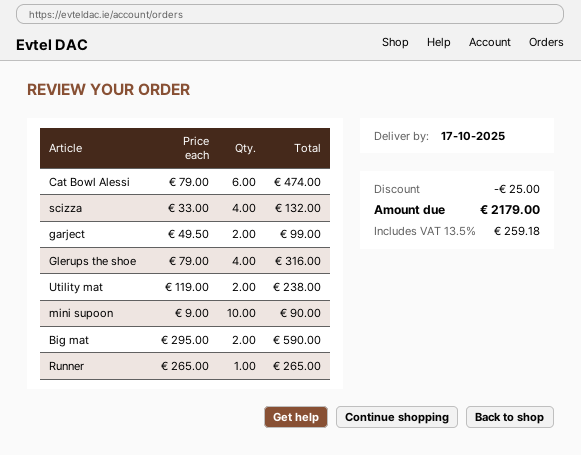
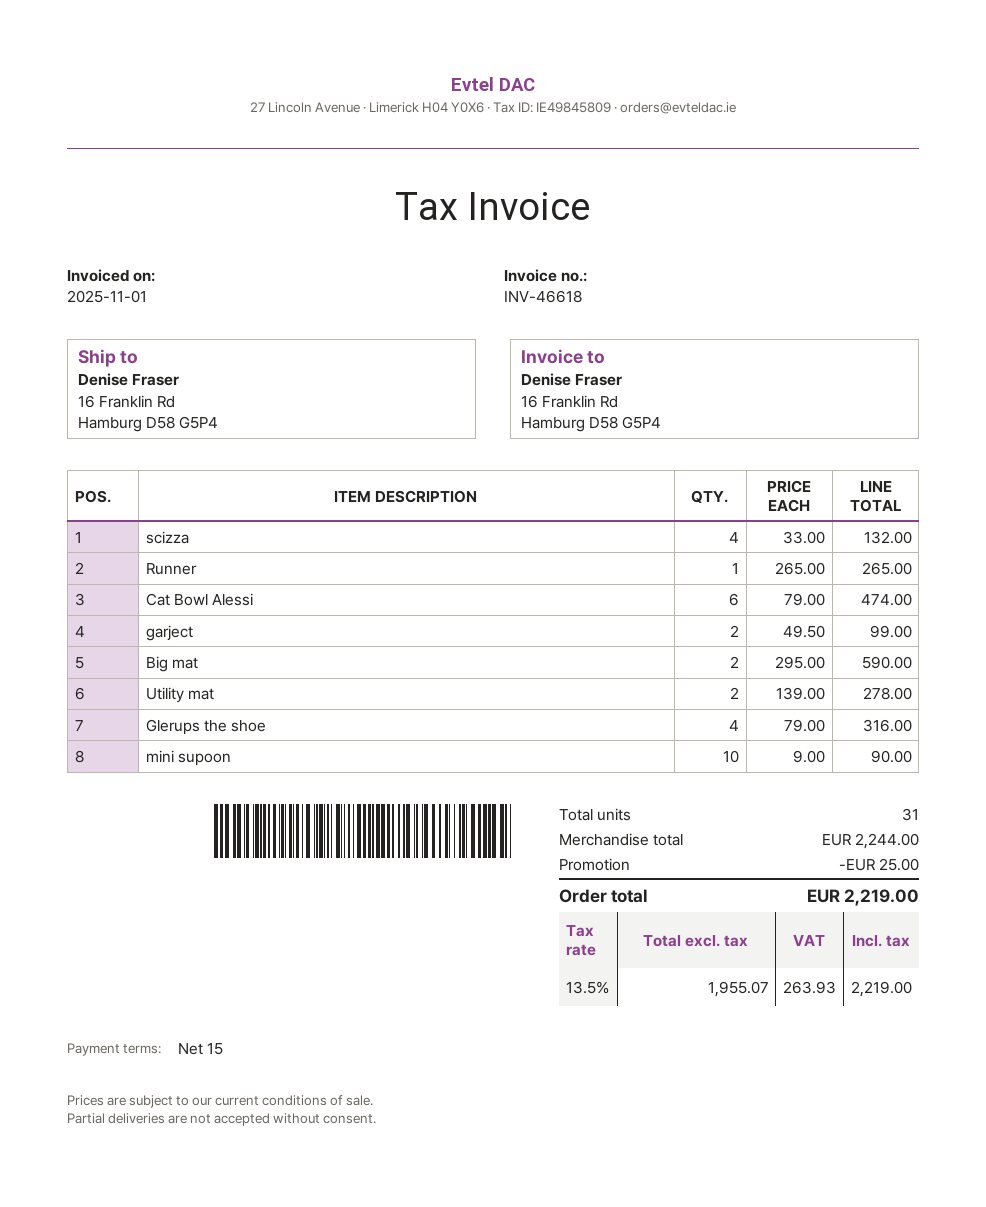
Utility mat: 2 x 119.00 = 238.00 -> 2 x 139.00 = 278.00
tax: 13.5% = 259.18 -> 13.5% = 263.93
total: 2179.00 -> 2219.00

